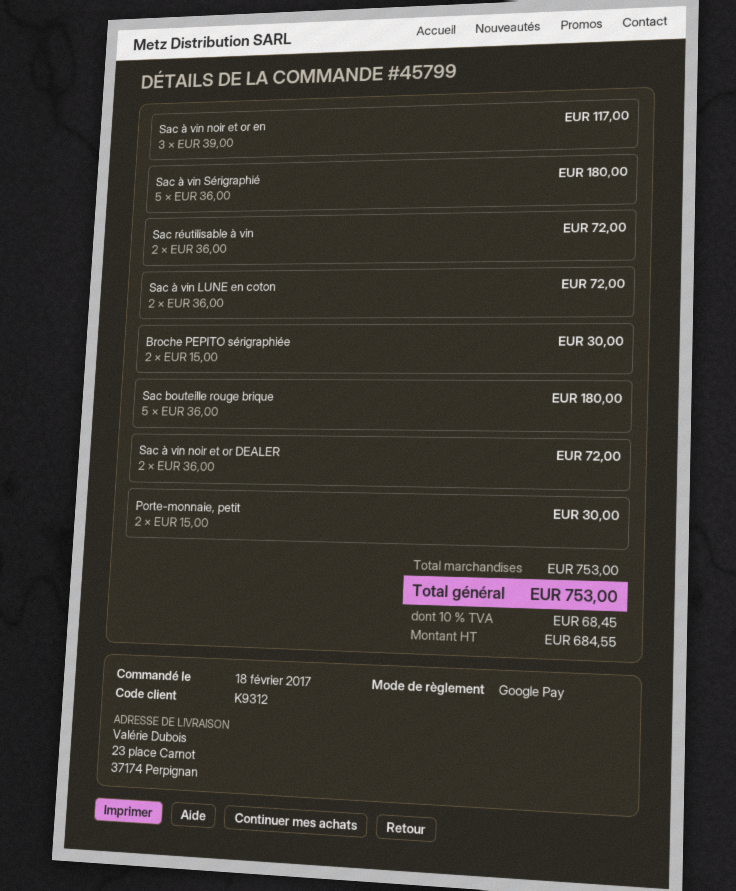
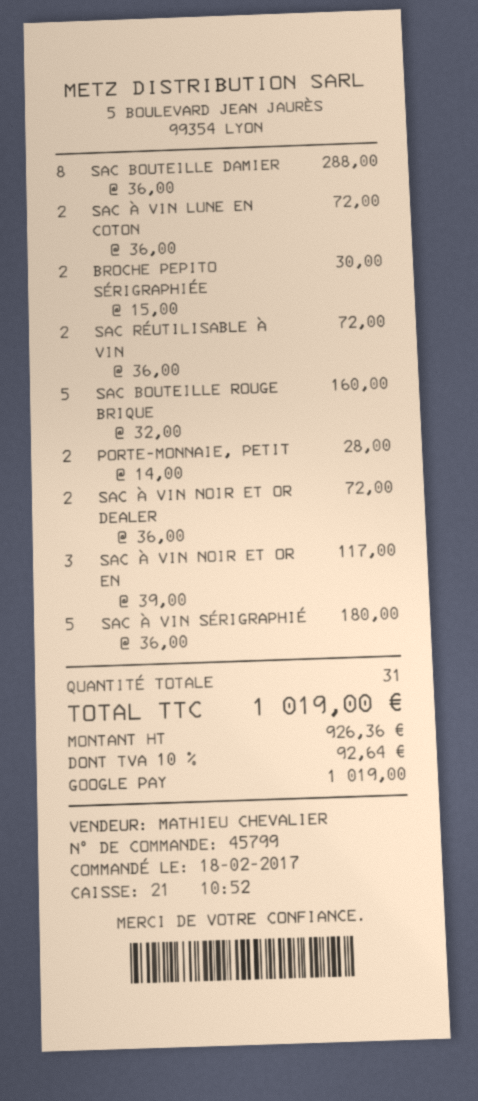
Sac bouteille rouge brique: 5 x 36.00 = 180.00 -> 5 x 32.00 = 160.00
Porte-monnaie, petit: 2 x 15.00 = 30.00 -> 2 x 14.00 = 28.00
SAC BOUTEILLE DAMIER: none -> 8 x 36.00 = 288.00
net: 684.55 -> 926.36
tax: 10% = 68.45 -> 10% = 92.64
total: 753.00 -> 1019.00

